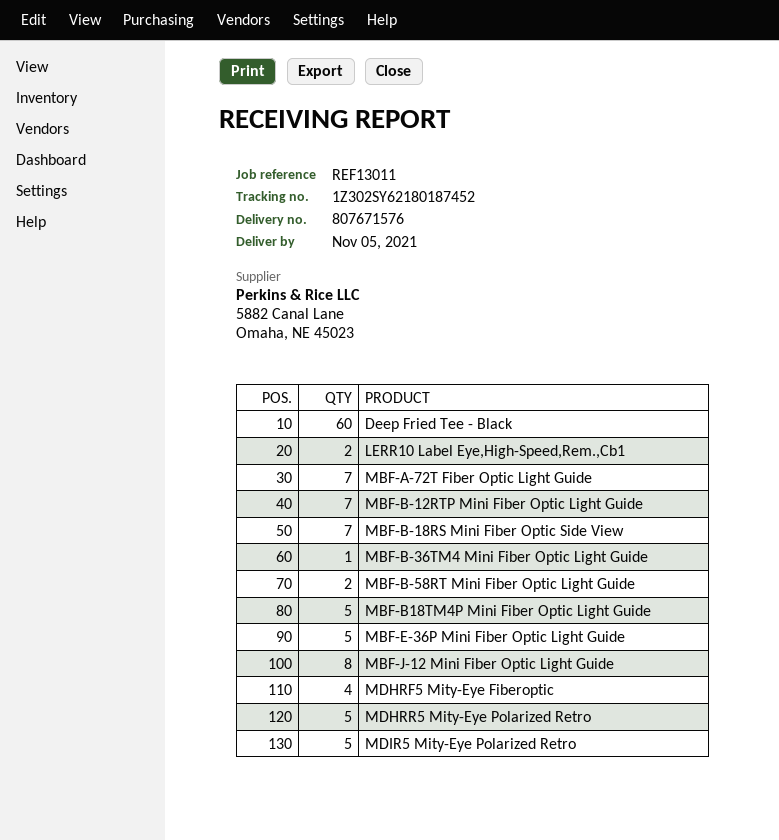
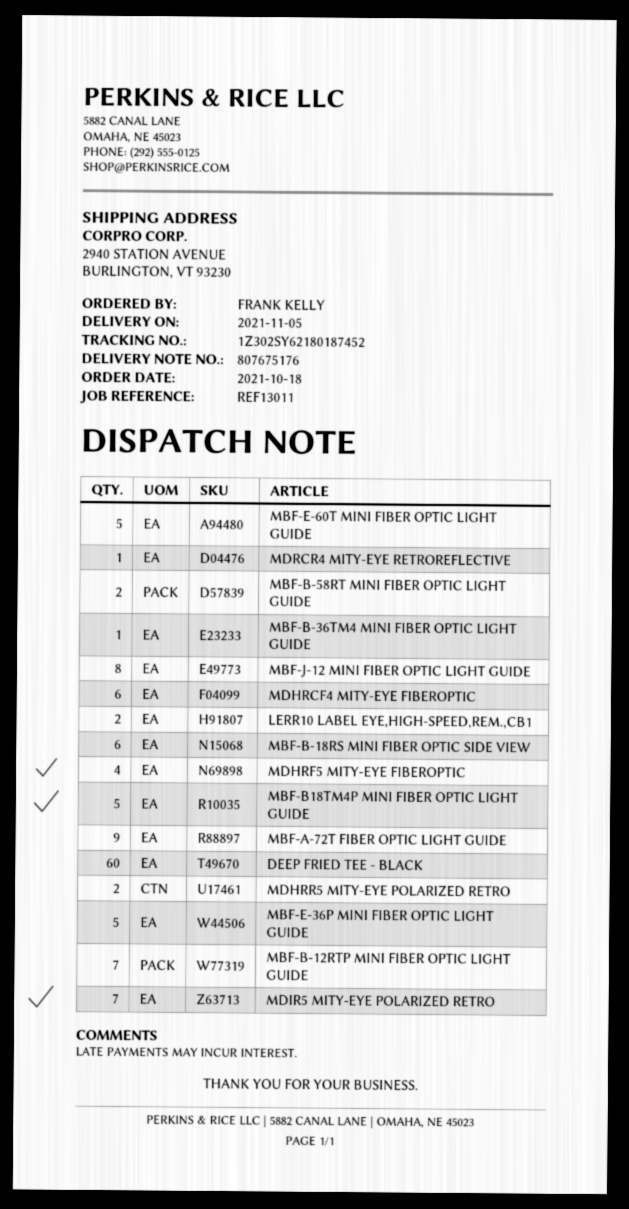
delivery note number: 807671576 -> 807675176
MBF-A-72T Fiber Optic Light Guide: 7 -> 9
MBF-B-18RS Mini Fiber Optic Side View: 7 -> 6
MDHRR5 Mity-Eye Polarized Retro: 5 -> 2
MDIR5 Mity-Eye Polarized Retro: 5 -> 7
MBF-E-60T MINI FIBER OPTIC LIGHT GUIDE: none -> 5
MDRCR4 MITY-EYE RETROREFLECTIVE: none -> 1
MDHRCF4 MITY-EYE FIBEROPTIC: none -> 6

